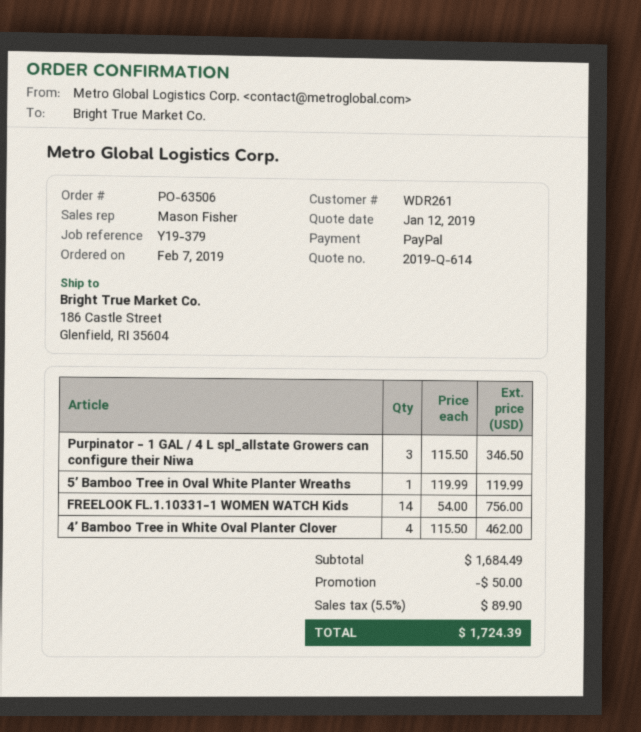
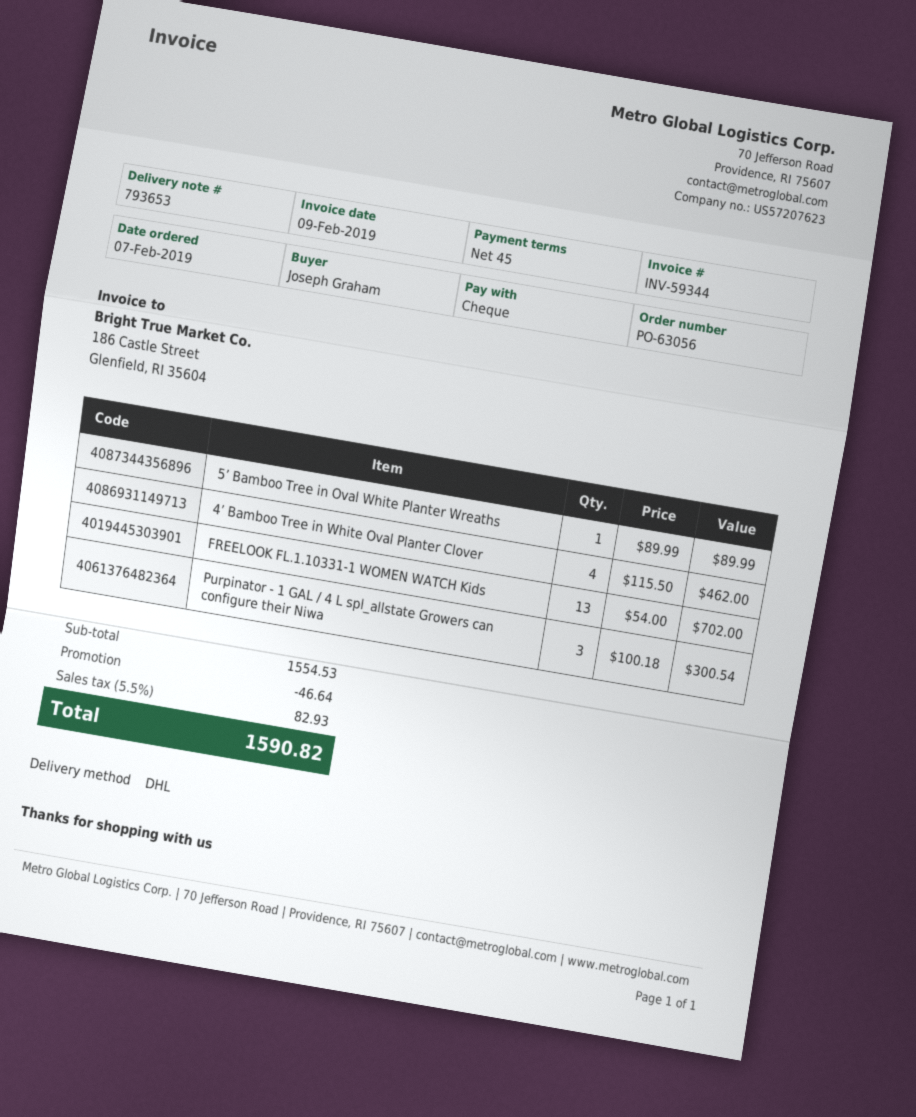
order number: PO-63506 -> PO-63056
payment method: PayPal -> cheque
Purpinator - 1 GAL / 4 L spl_allstate Growers can configure their Niwa: 3 x 115.50 = 346.50 -> 3 x 100.18 = 300.54
5’ Bamboo Tree in Oval White Planter Wreaths: 1 x 119.99 = 119.99 -> 1 x 89.99 = 89.99
FREELOOK FL.1.10331-1 WOMEN WATCH Kids: 14 x 54.00 = 756.00 -> 13 x 54.00 = 702.00
subtotal: 1684.49 -> 1554.53
discount: 50.00 -> 46.64
tax: 5.5% = 89.90 -> 5.5% = 82.93
total: 1724.39 -> 1590.82

